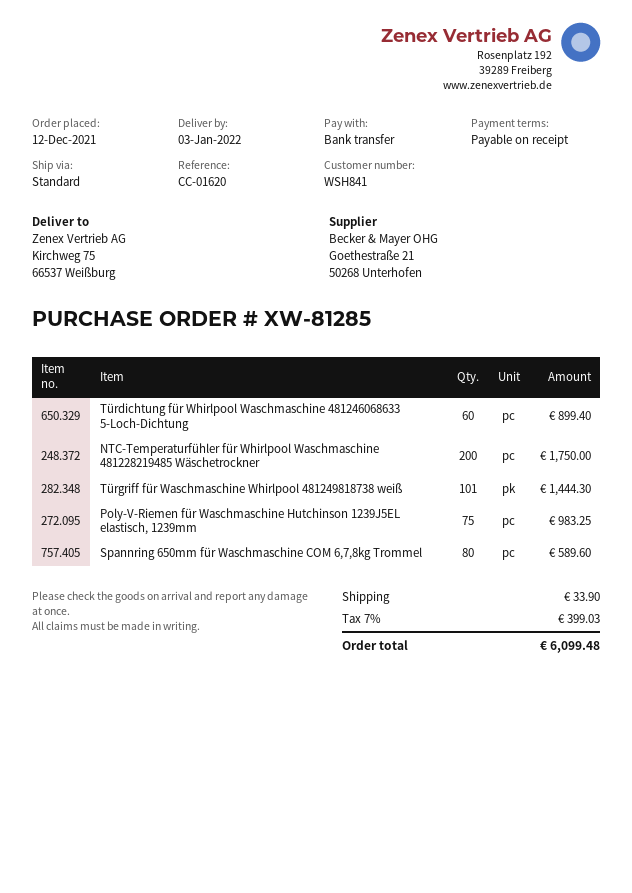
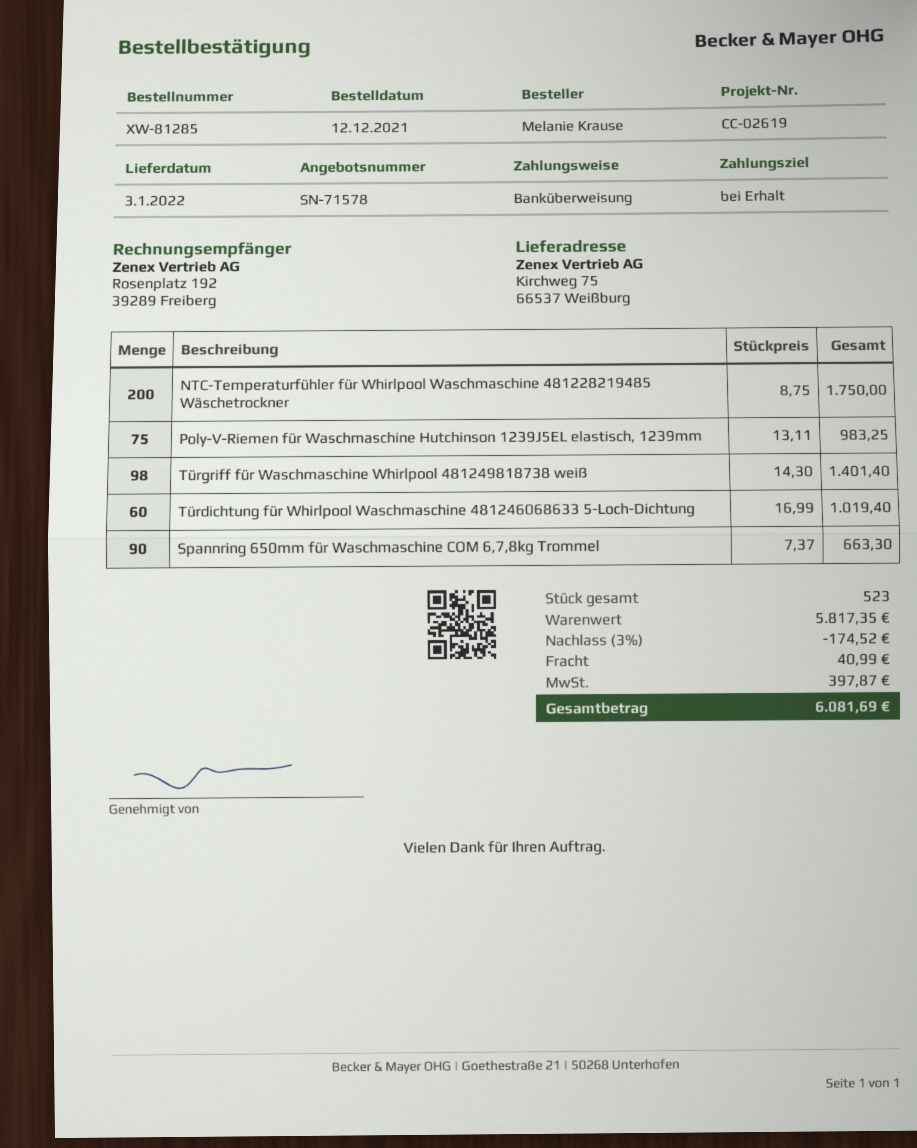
reference: CC-01620 -> CC-02619
Türdichtung für Whirlpool Waschmaschine 481246068633 5-Loch-Dichtung: 60 for 899.40 -> 60 for 1019.40
Türgriff für Waschmaschine Whirlpool 481249818738 weiß: 101 for 1444.30 -> 98 for 1401.40
Spannring 650mm für Waschmaschine COM 6,7,8kg Trommel: 80 for 589.60 -> 90 for 663.30
discount: none -> 3% = 174.52
shipping: 33.90 -> 40.99
tax: 399.03 -> 397.87
total: 6099.48 -> 6081.69

